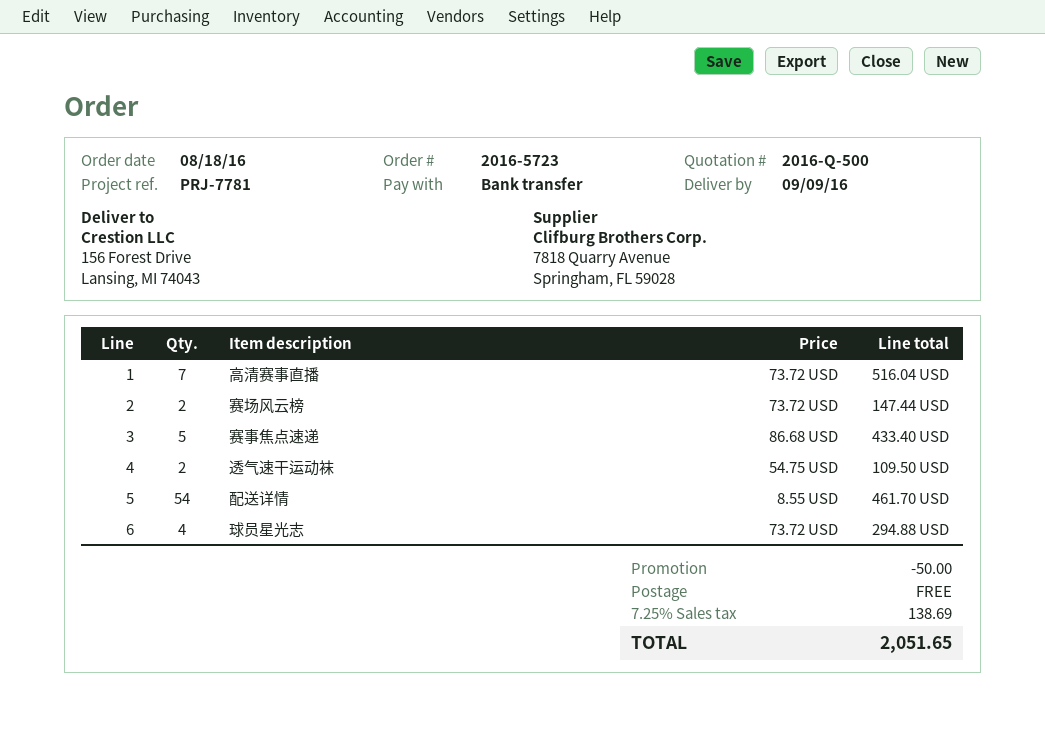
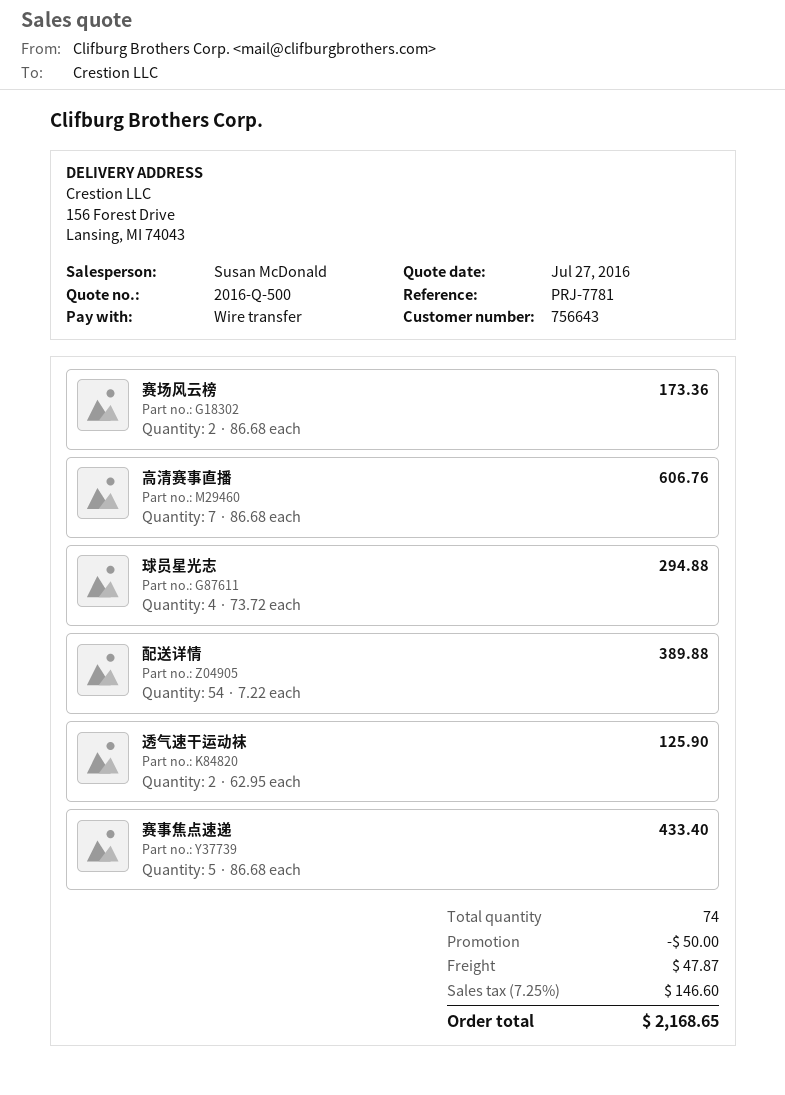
高清赛事直播: 7 x 73.72 = 516.04 -> 7 x 86.68 = 606.76
赛场风云榜: 2 x 73.72 = 147.44 -> 2 x 86.68 = 173.36
透气速干运动袜: 2 x 54.75 = 109.50 -> 2 x 62.95 = 125.90
配送详情: 54 x 8.55 = 461.70 -> 54 x 7.22 = 389.88
shipping: 0.00 -> 47.87
tax: 7.25% = 138.69 -> 7.25% = 146.60
total: 2051.65 -> 2168.65

